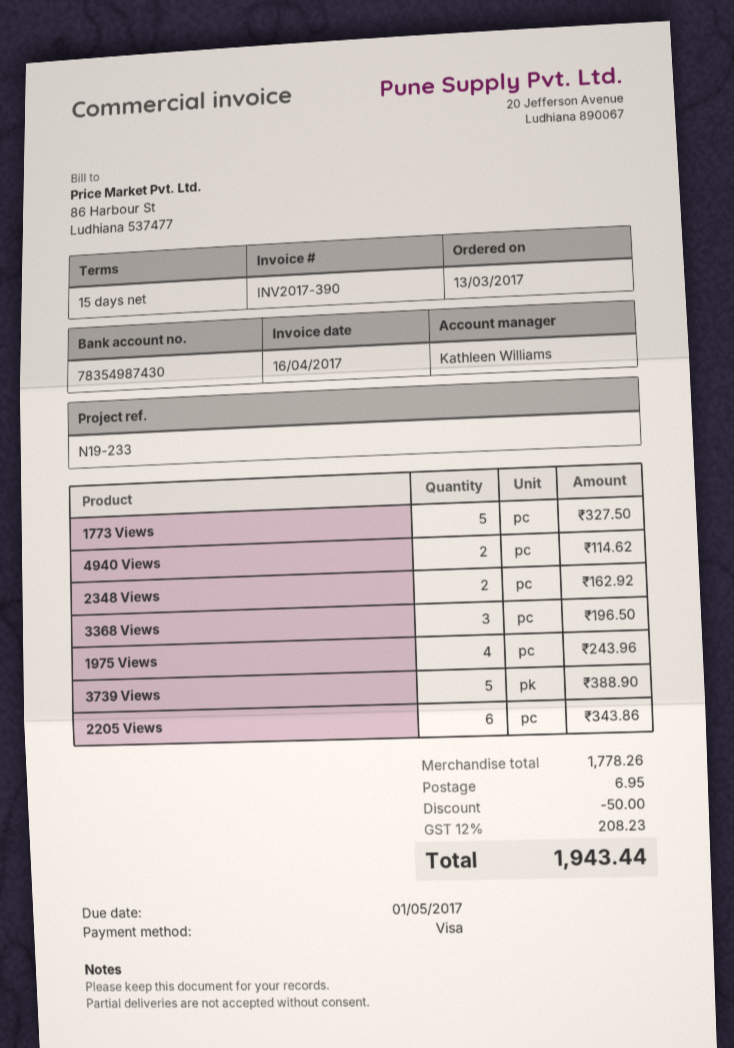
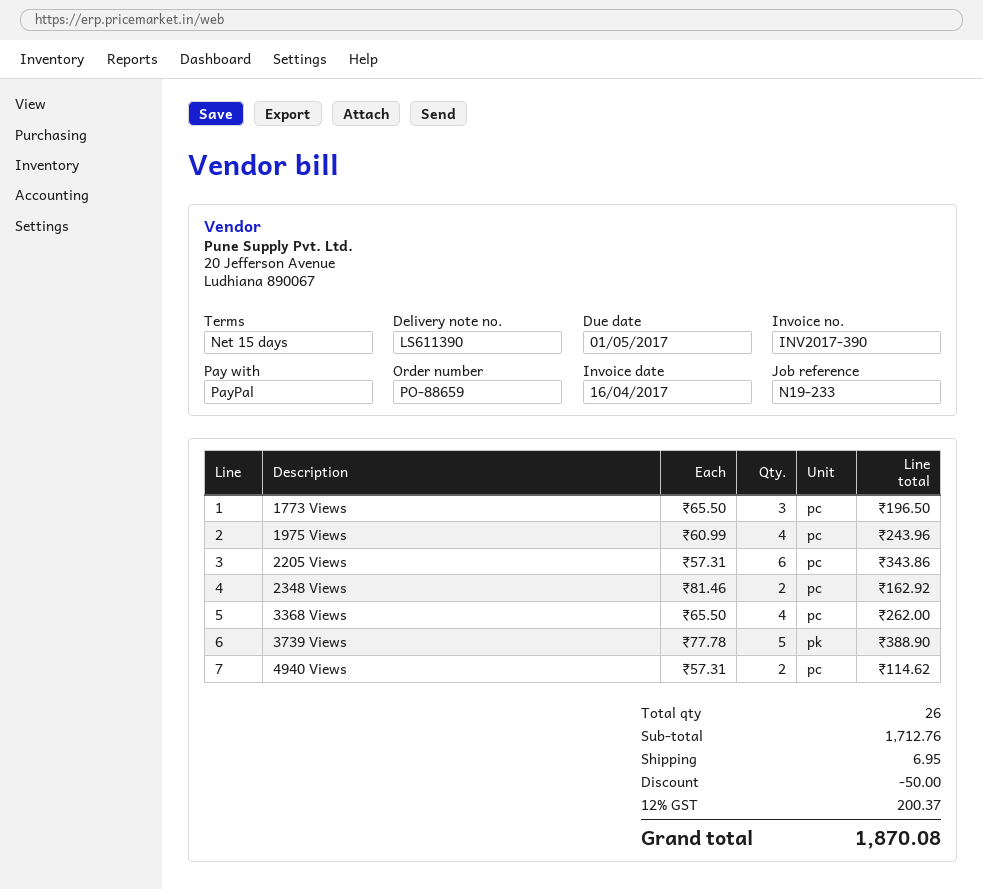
payment method: Visa -> PayPal
1773 Views: 5 for 327.50 -> 3 for 196.50
3368 Views: 3 for 196.50 -> 4 for 262.00
subtotal: 1778.26 -> 1712.76
tax: 12% = 208.23 -> 12% = 200.37
total: 1943.44 -> 1870.08

